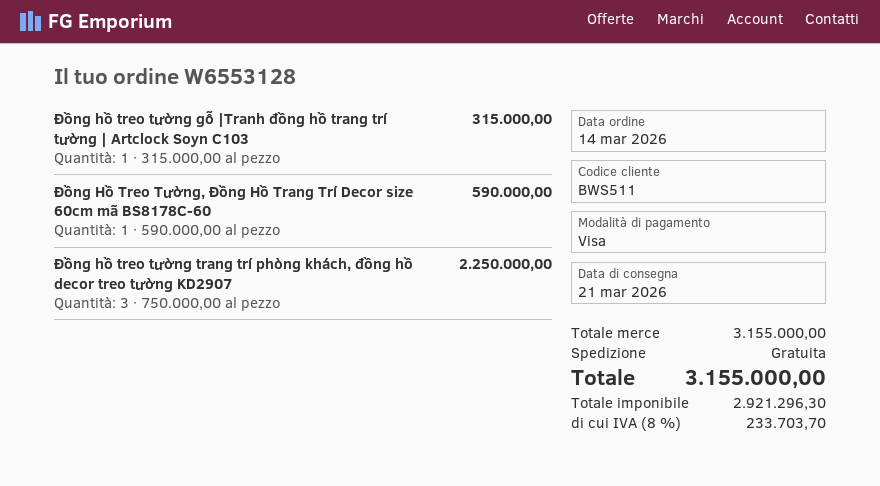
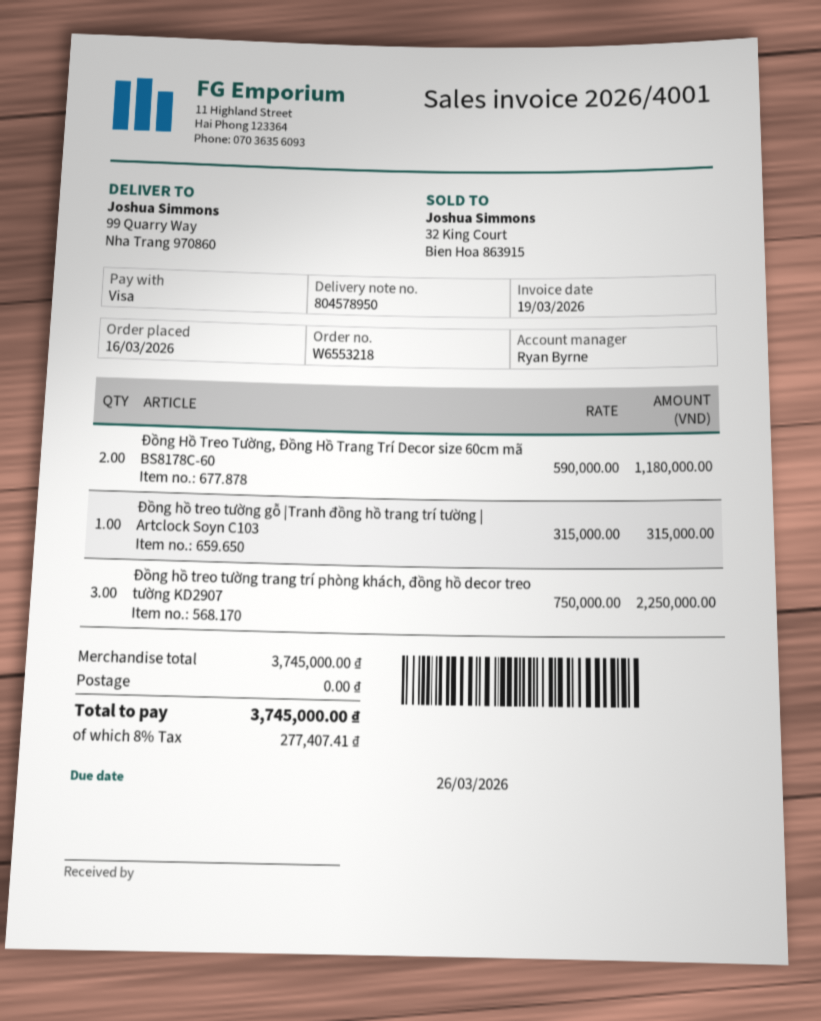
order number: W6553128 -> W6553218
order date: 2026-03-14 -> 2026-03-16
Đồng Hồ Treo Tường, Đồng Hồ Trang Trí Decor size 60cm mã BS8178C-60: 1 x 590000.00 = 590000.00 -> 2 x 590000.00 = 1180000.00
subtotal: 3155000.00 -> 3745000.00
tax: 8% = 233703.70 -> 8% = 277407.41
total: 3155000.00 -> 3745000.00

